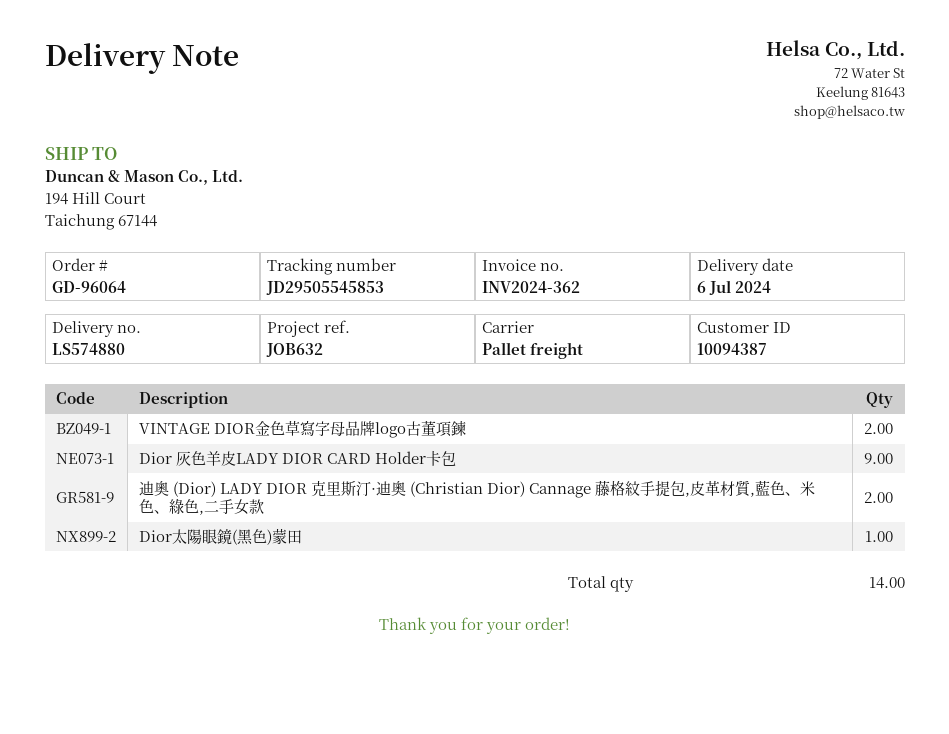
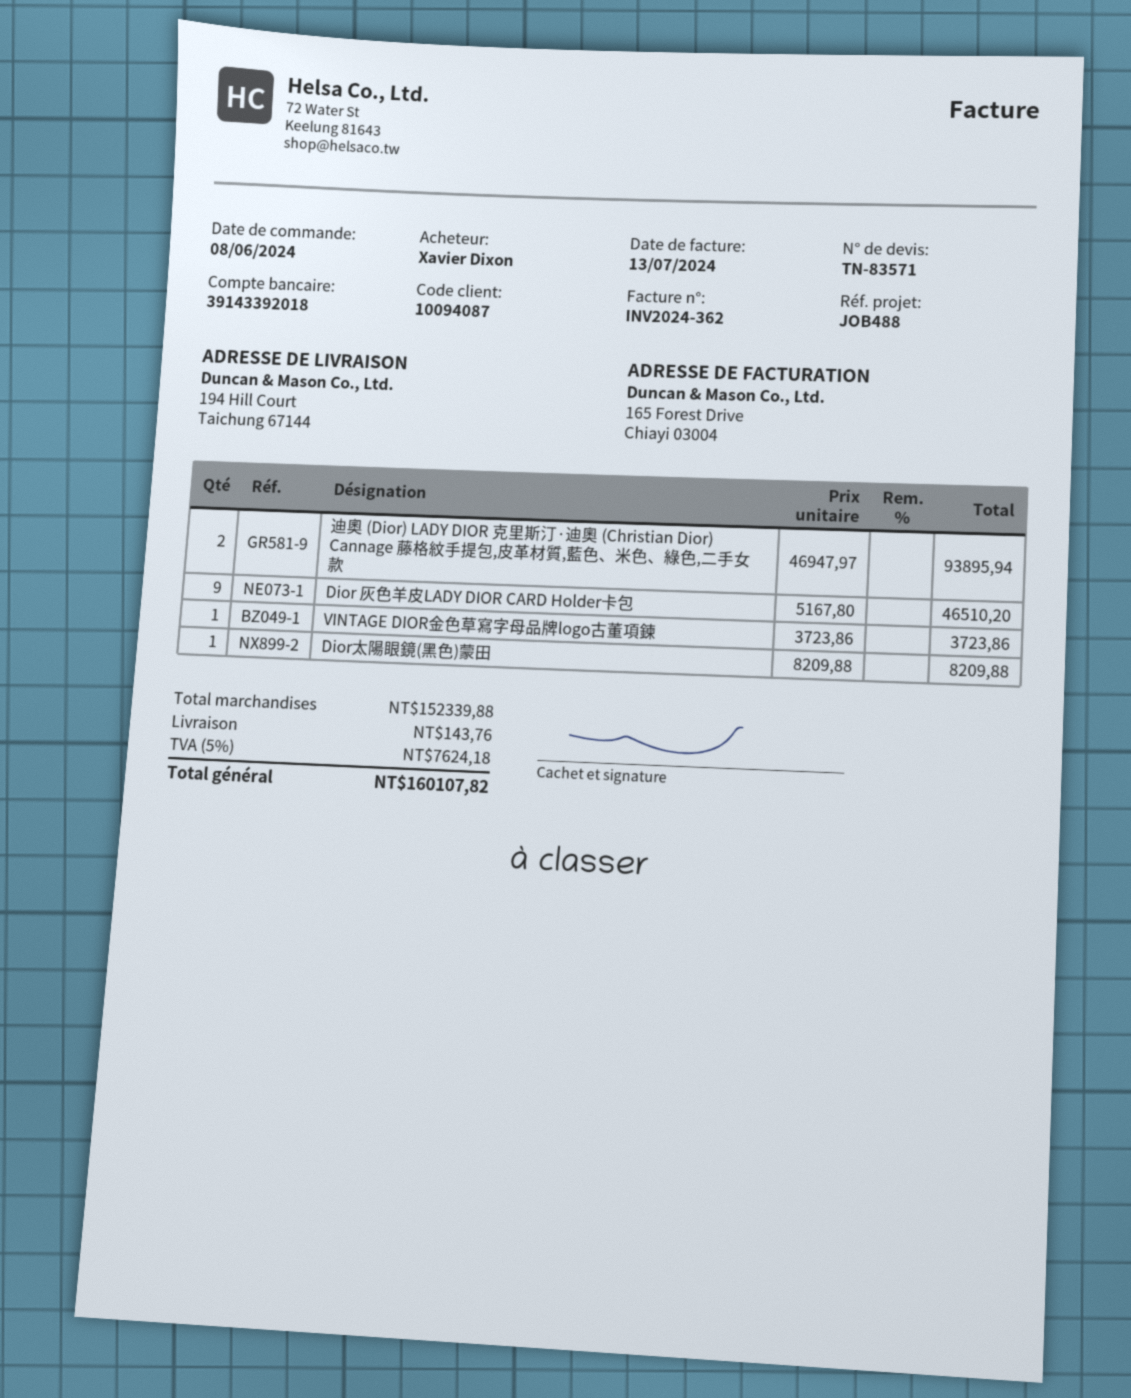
customer number: 10094387 -> 10094087
reference: JOB632 -> JOB488
VINTAGE DIOR金色草寫字母品牌logo古董項鍊: 2 -> 1

